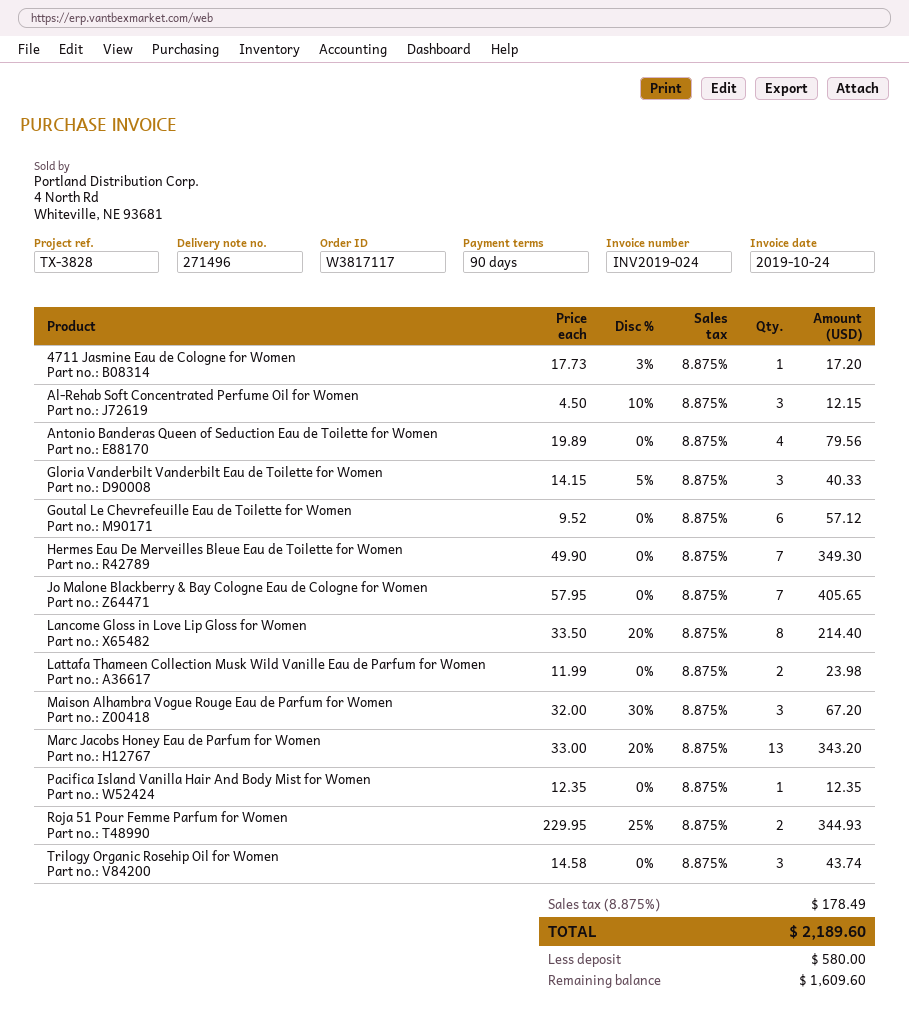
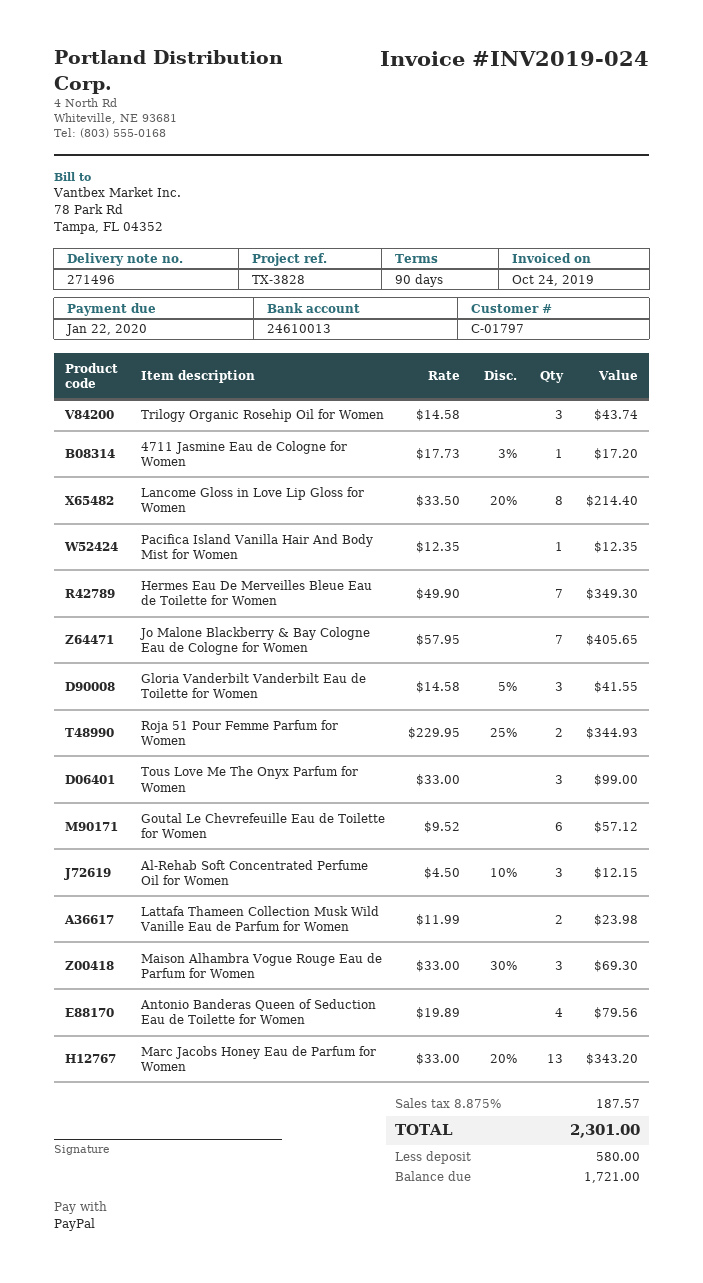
Gloria Vanderbilt Vanderbilt Eau de Toilette for Women: 3 x 14.15 - 5% = 40.33 -> 3 x 14.58 - 5% = 41.55
Maison Alhambra Vogue Rouge Eau de Parfum for Women: 3 x 32.00 - 30% = 67.20 -> 3 x 33.00 - 30% = 69.30
Tous Love Me The Onyx Parfum for Women: none -> 3 x 33.00 = 99.00
tax: 8.875% = 178.49 -> 8.875% = 187.57
total: 2189.60 -> 2301.00
balance: 1609.60 -> 1721.00

